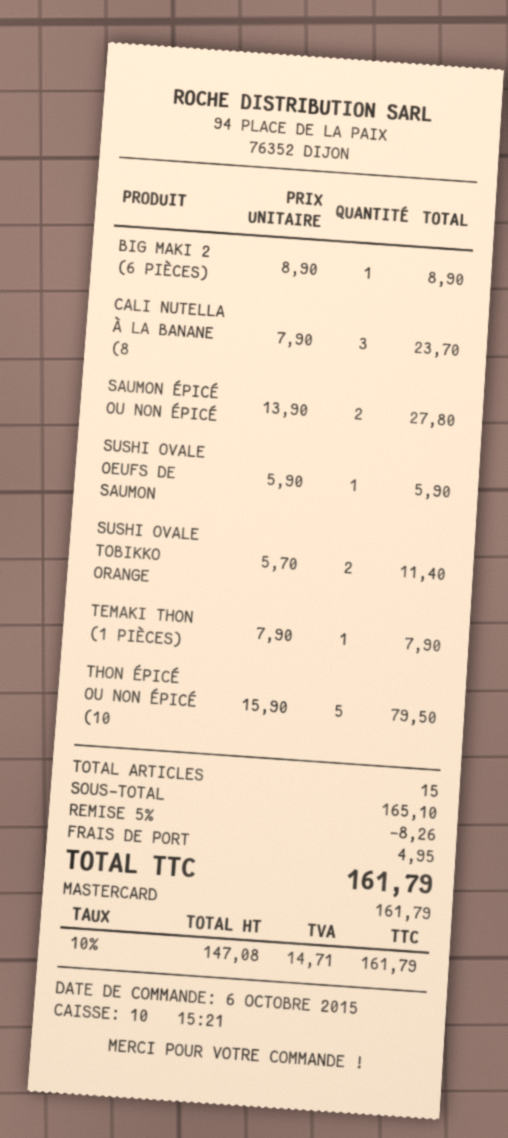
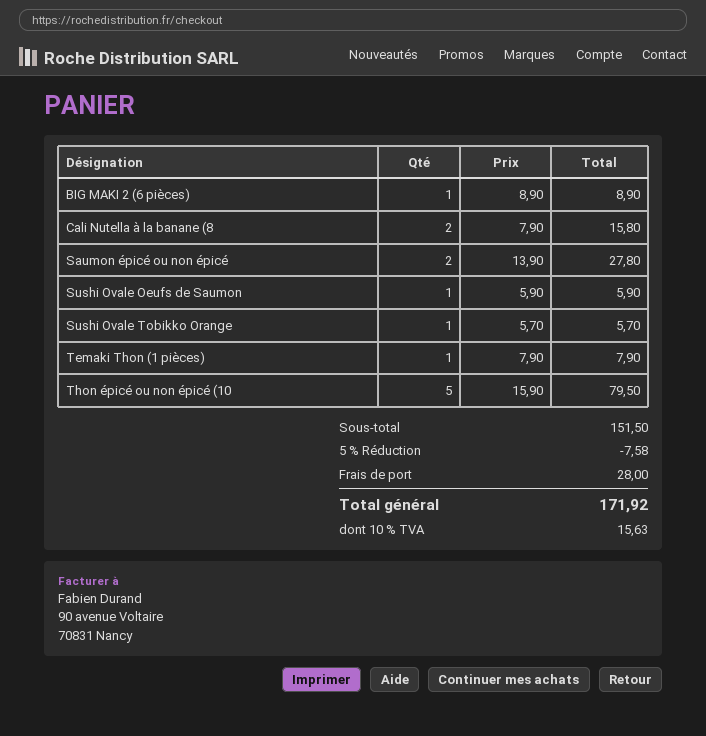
CALI NUTELLA À LA BANANE (8: 3 x 7.90 = 23.70 -> 2 x 7.90 = 15.80
SUSHI OVALE TOBIKKO ORANGE: 2 x 5.70 = 11.40 -> 1 x 5.70 = 5.70
subtotal: 165.10 -> 151.50
discount: 5% = 8.26 -> 5% = 7.58
shipping: 4.95 -> 28.00
tax: 10% = 14.71 -> 10% = 15.63
total: 161.79 -> 171.92

